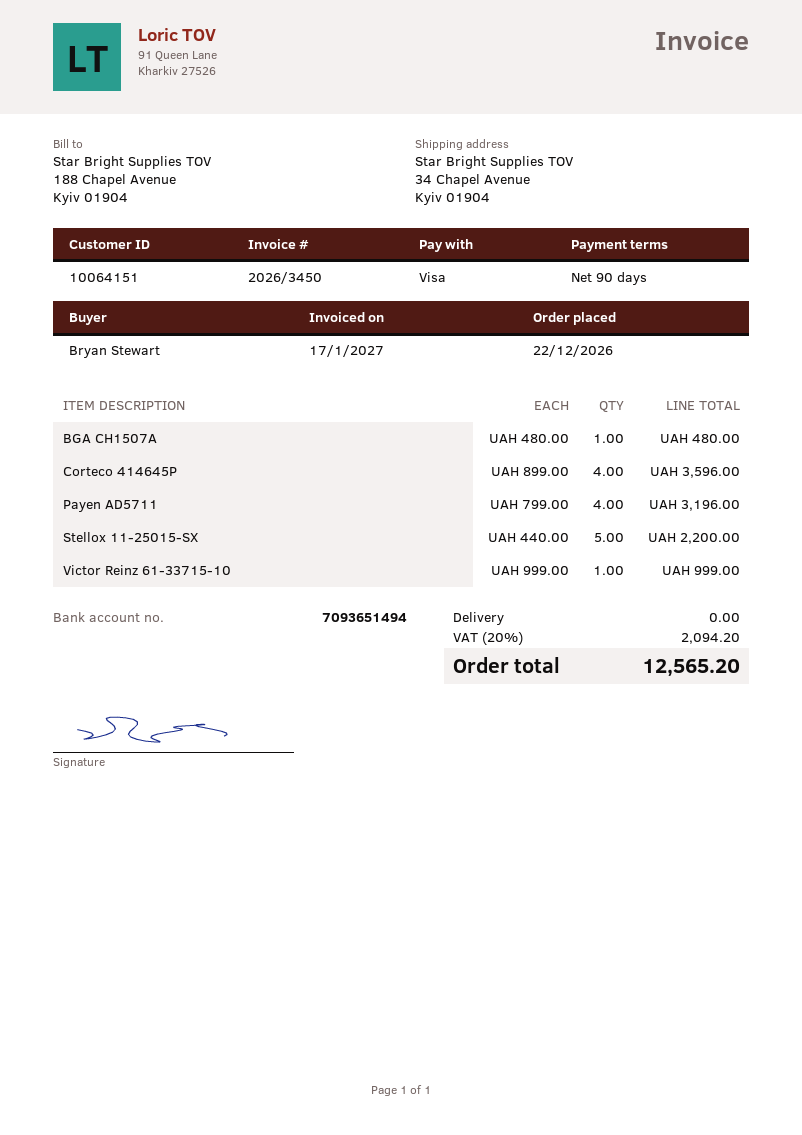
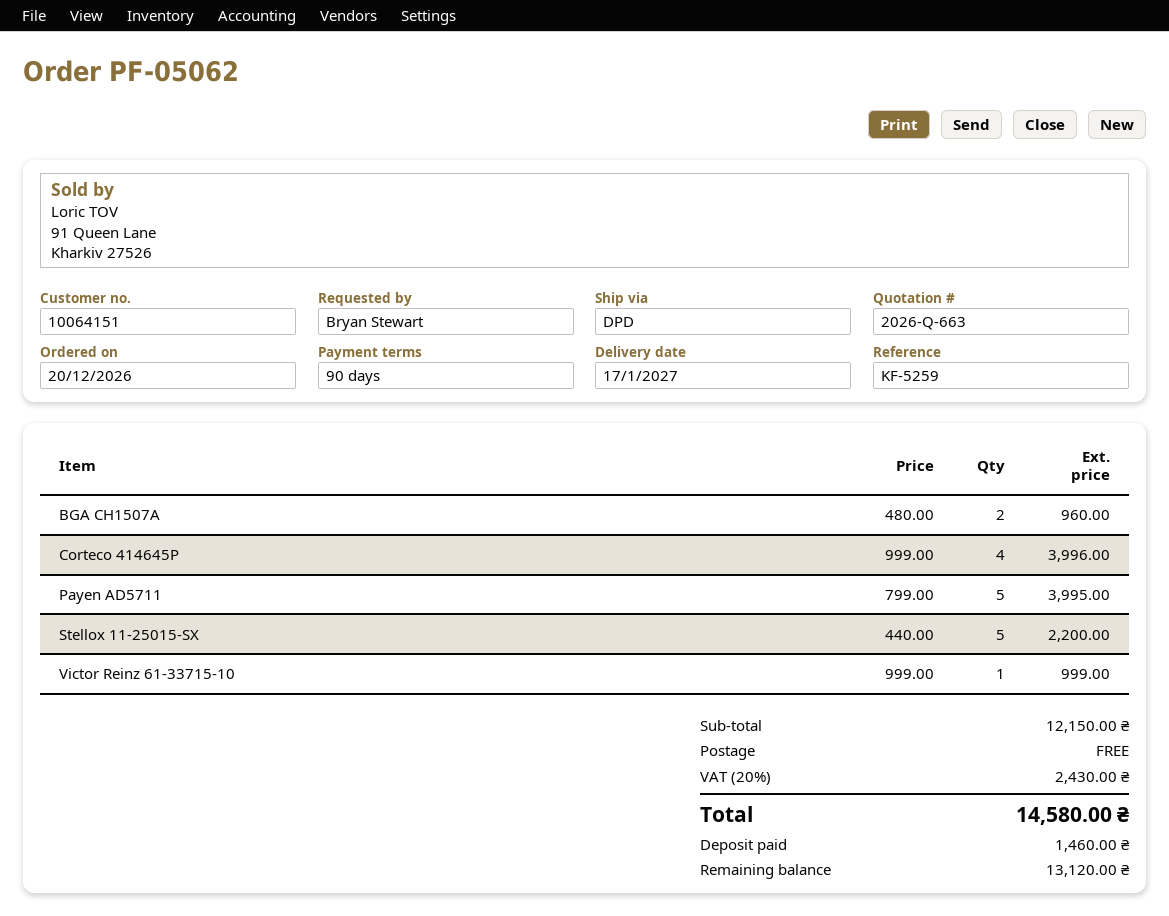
order date: 2026-12-22 -> 2026-12-20
BGA CH1507A: 1 x 480.00 = 480.00 -> 2 x 480.00 = 960.00
Corteco 414645P: 4 x 899.00 = 3596.00 -> 4 x 999.00 = 3996.00
Payen AD5711: 4 x 799.00 = 3196.00 -> 5 x 799.00 = 3995.00
tax: 20% = 2094.20 -> 20% = 2430.00
total: 12565.20 -> 14580.00

